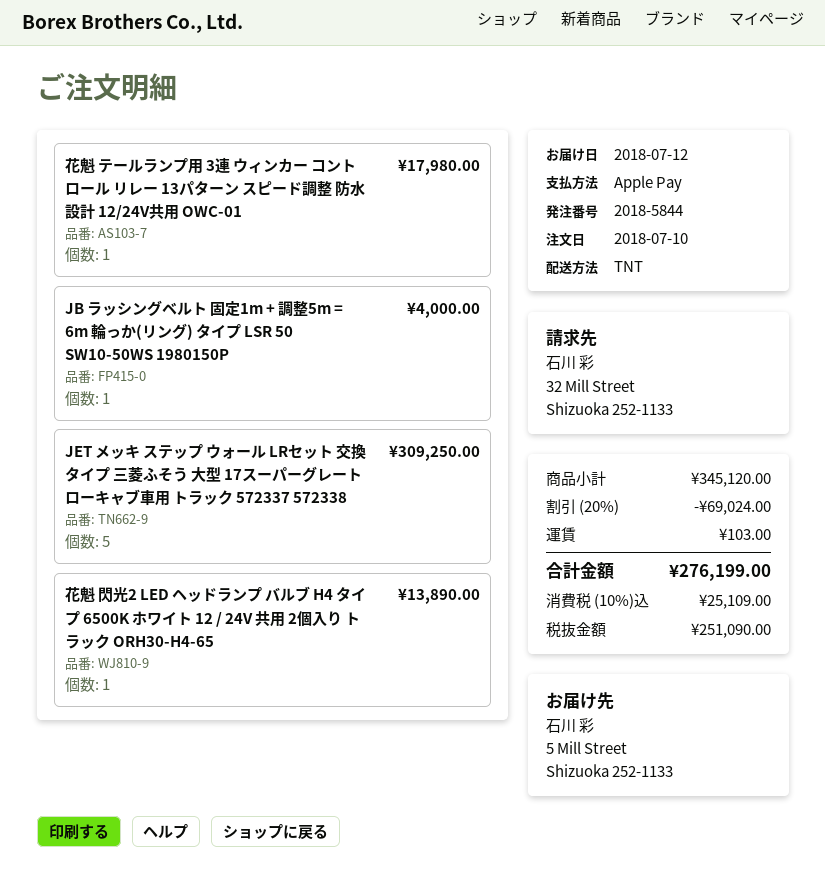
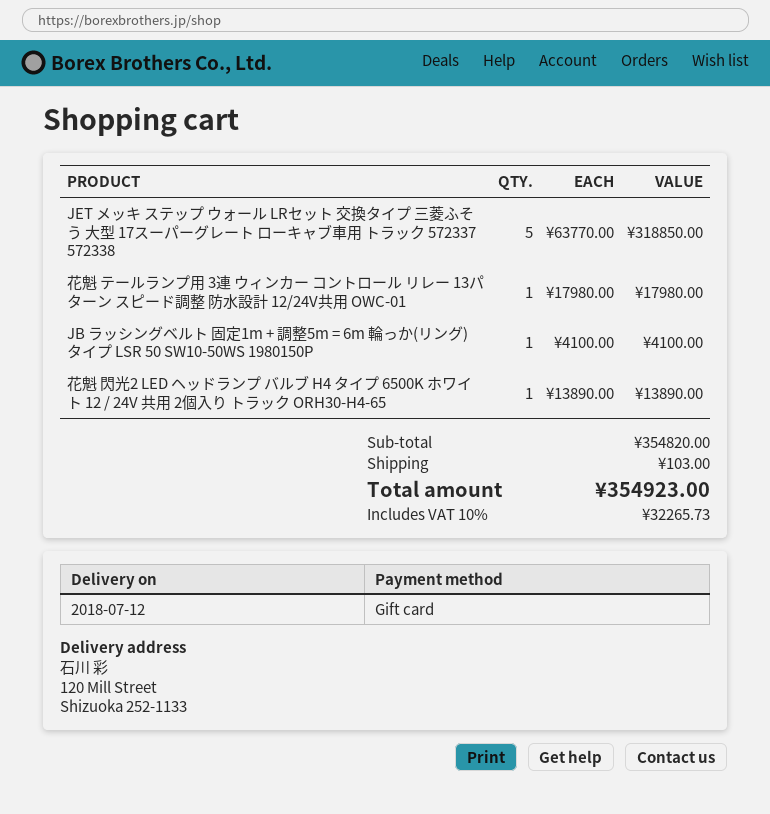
payment method: Apple Pay -> gift card
ship to: 5 Mill Street, Shizuoka 252-1133 -> 120 Mill Street, Shizuoka 252-1133
JB ラッシングベルト 固定1m + 調整5m = 6m 輪っか(リング) タイプ LSR 50 SW10-50WS 1980150P: 1 for 4000.00 -> 1 for 4100.00
JET メッキ ステップ ウォール LRセット 交換タイプ 三菱ふそう 大型 17スーパーグレート ローキャブ車用 トラック 572337 572338: 5 for 309250.00 -> 5 for 318850.00
subtotal: 345120.00 -> 354820.00
discount: 20% = 69024.00 -> none
tax: 10% = 25109.00 -> 10% = 32265.73
total: 276199.00 -> 354923.00

